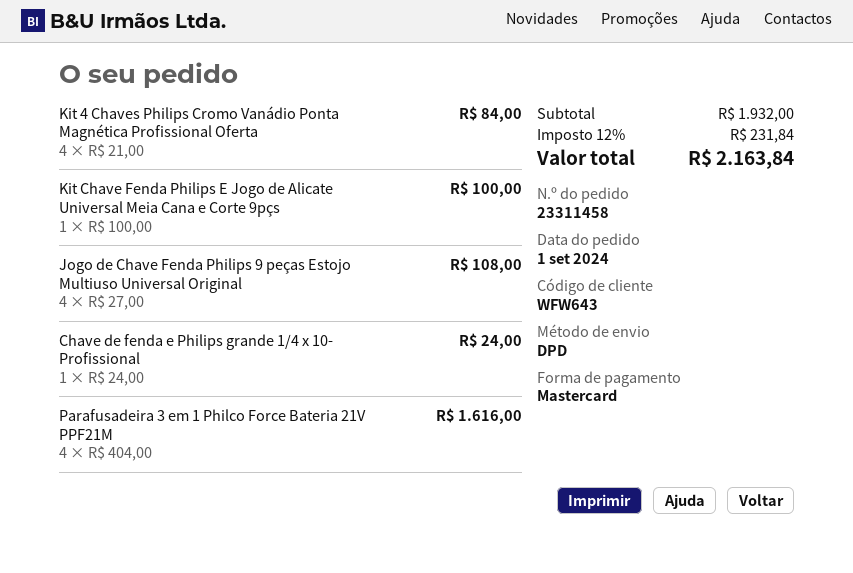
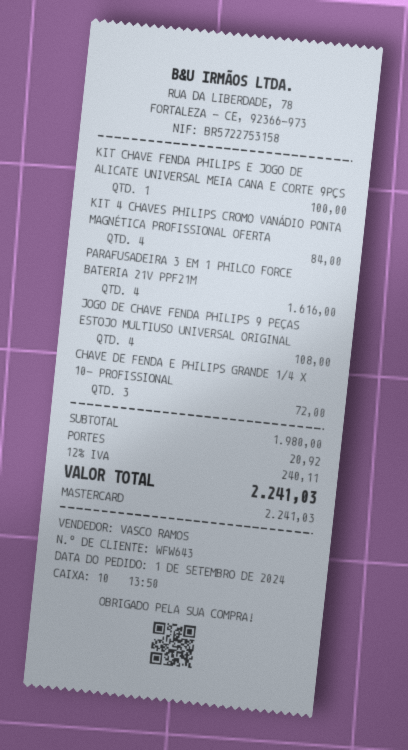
Chave de fenda e Philips grande 1/4 x 10- Profissional: 1 for 24.00 -> 3 for 72.00
subtotal: 1932.00 -> 1980.00
shipping: none -> 20.92
tax: 12% = 231.84 -> 12% = 240.11
total: 2163.84 -> 2241.03

